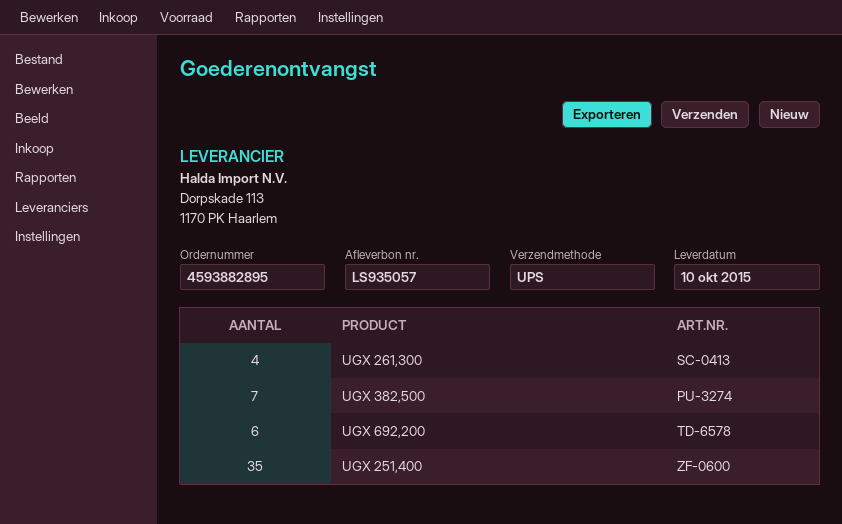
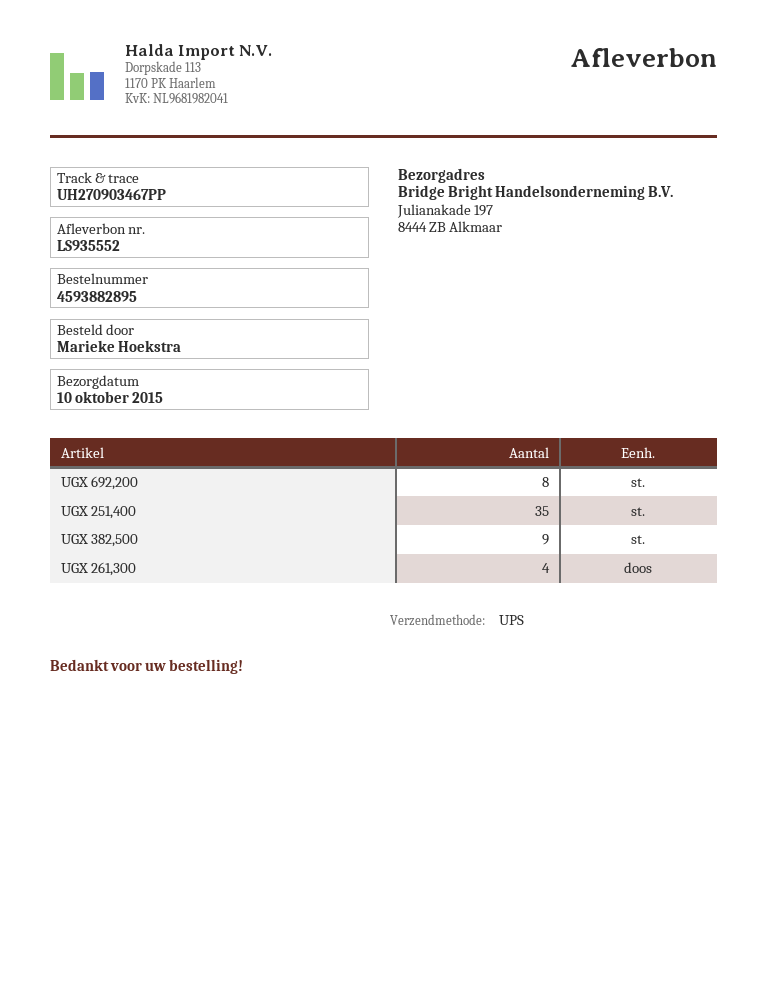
delivery note number: LS935057 -> LS935552
UGX 382,500: 7 -> 9
UGX 692,200: 6 -> 8

